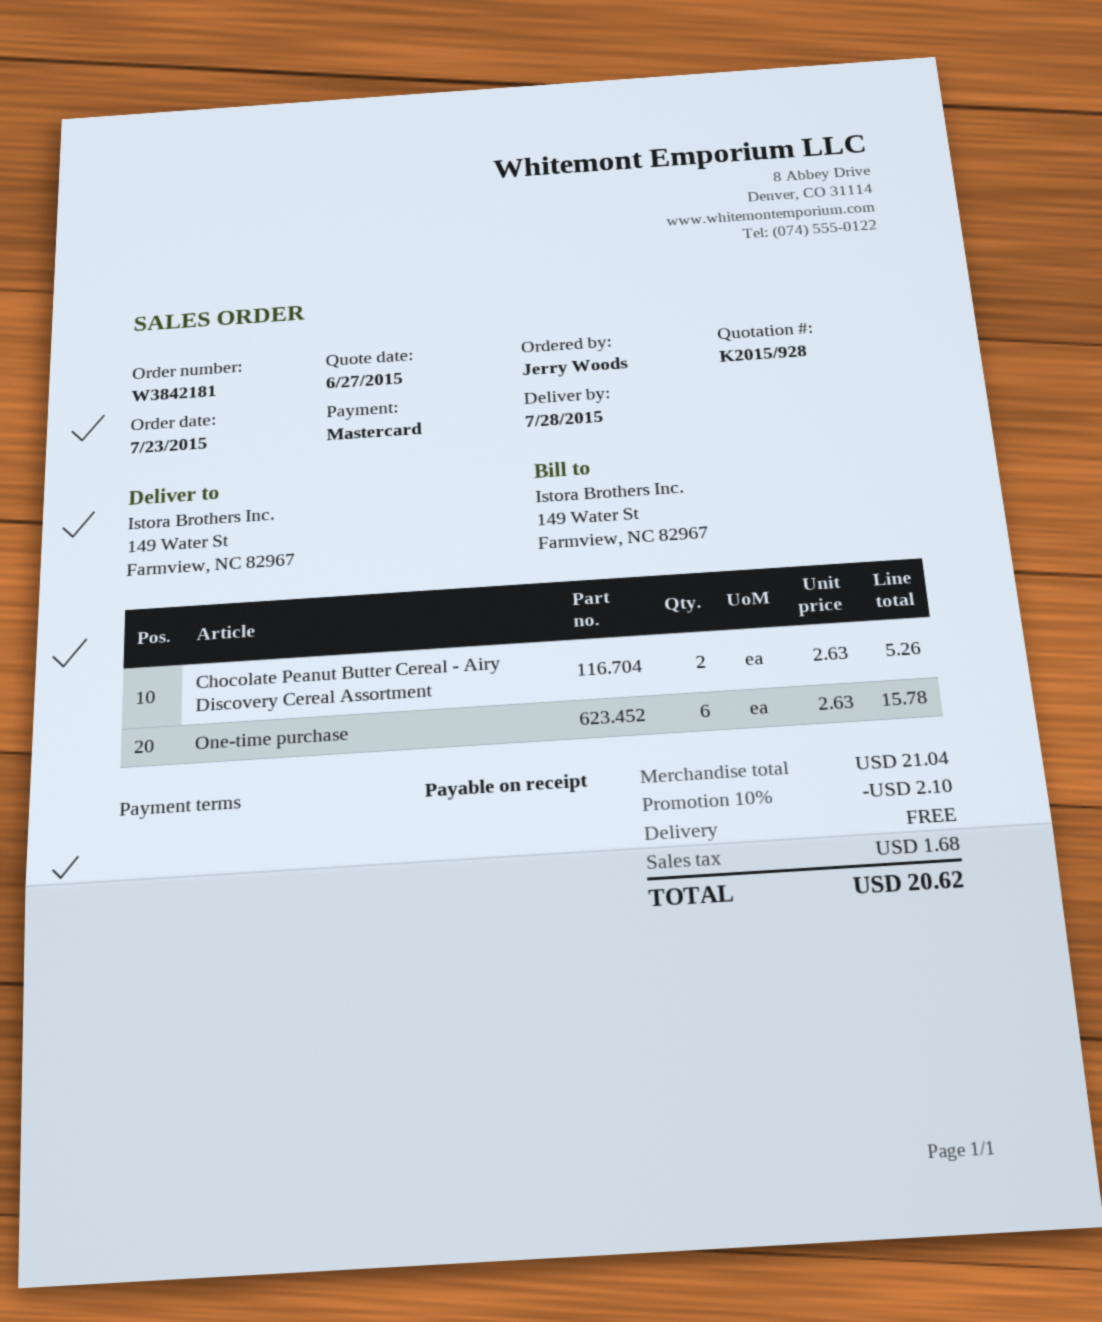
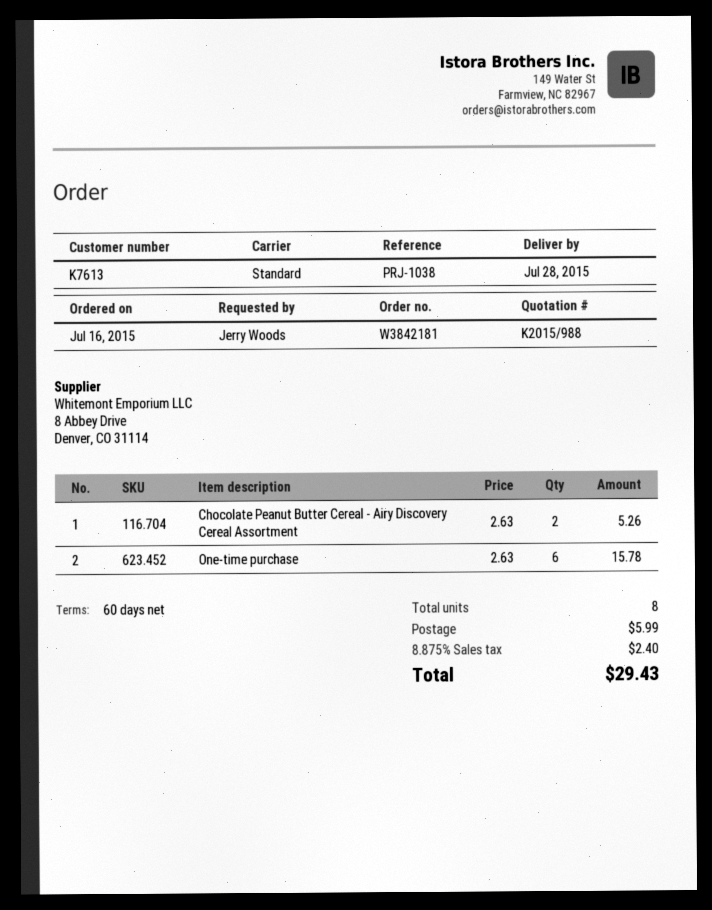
quote number: K2015/928 -> K2015/988
order date: 2015-07-23 -> 2015-07-16
payment terms: on receipt -> 60 days
discount: 10% = 2.10 -> none
shipping: 0.00 -> 5.99
tax: 1.68 -> 2.40
total: 20.62 -> 29.43

